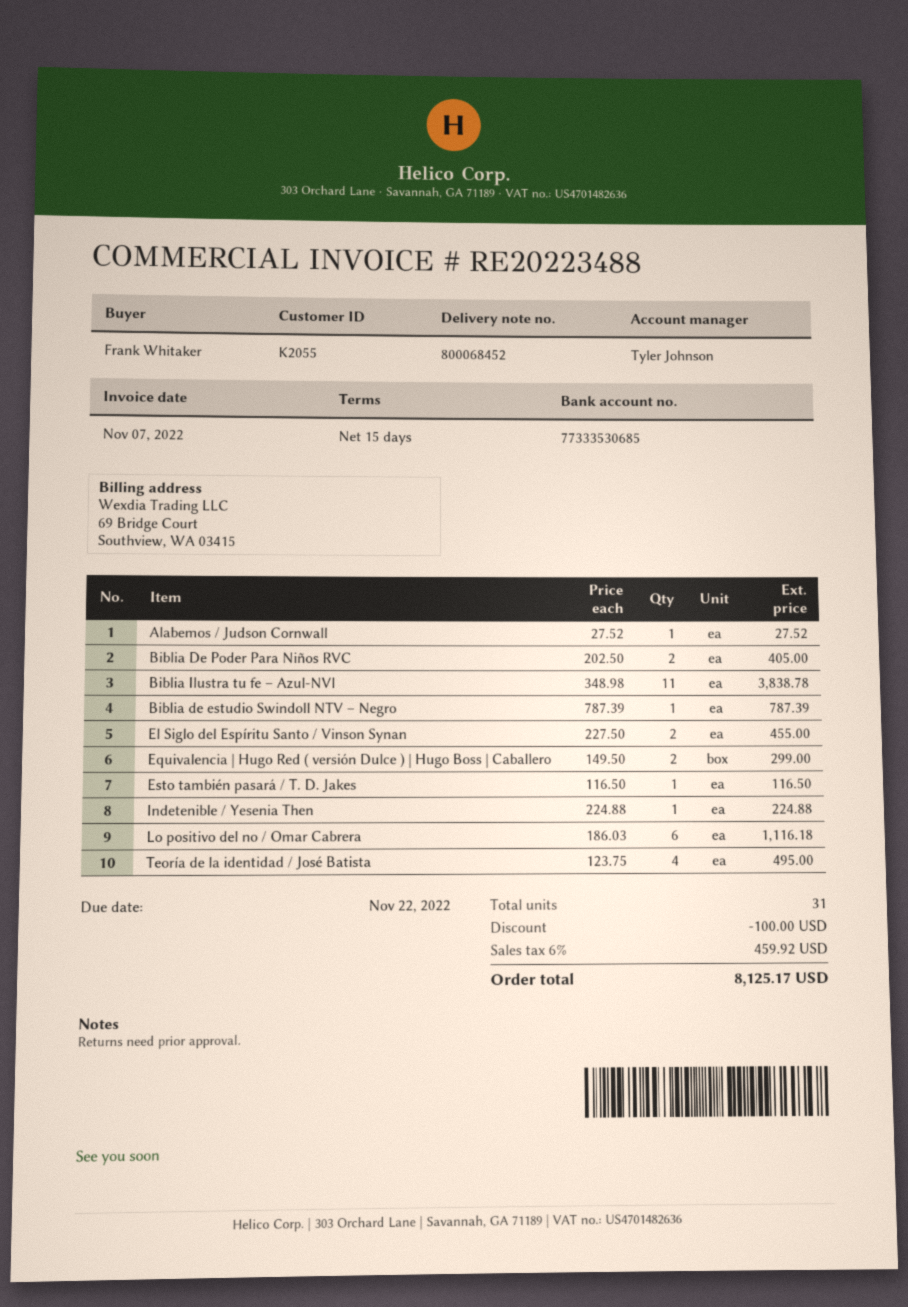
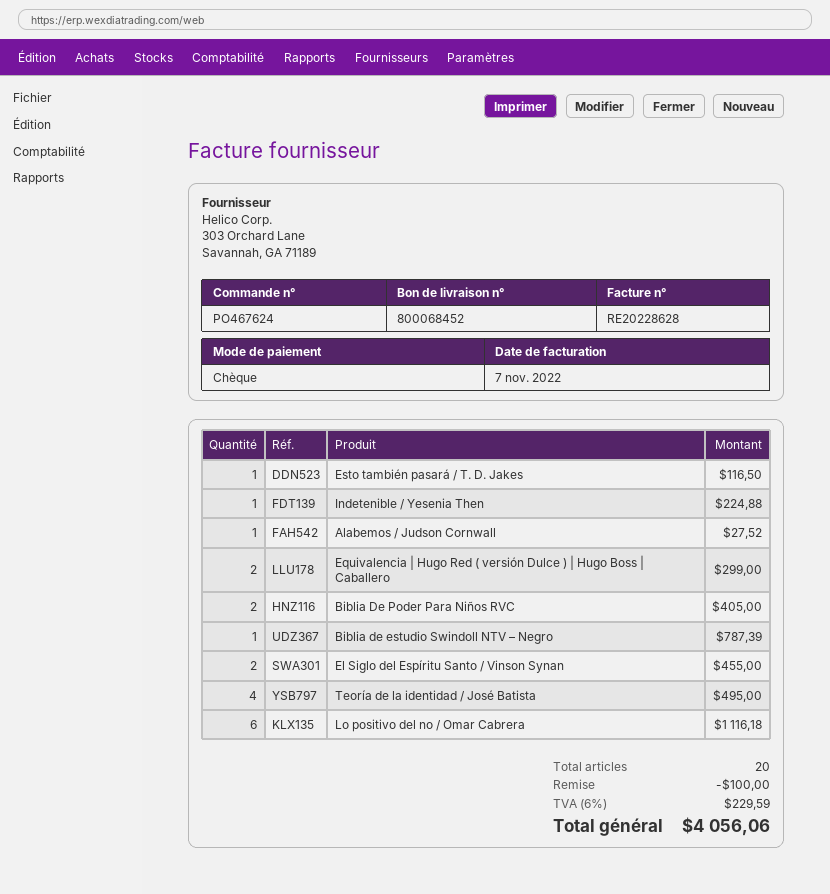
invoice number: RE20223488 -> RE20228628
Biblia Ilustra tu fe – Azul-NVI: 11 for 3838.78 -> none
total quantity: 31 -> 20
tax: 6% = 459.92 -> 6% = 229.59
total: 8125.17 -> 4056.06

